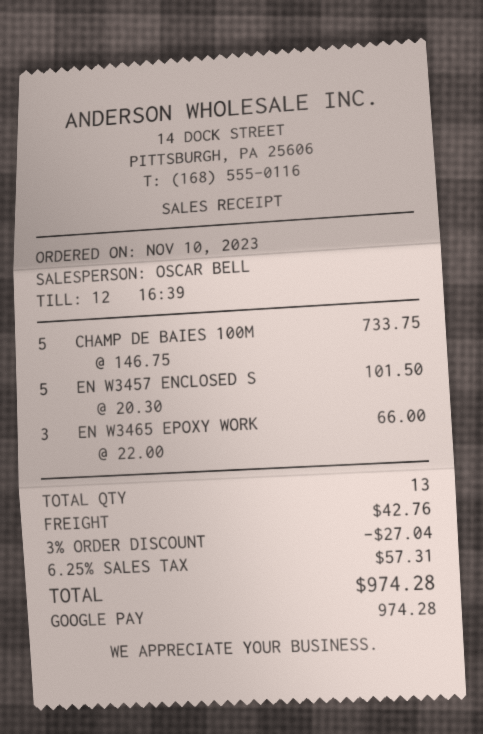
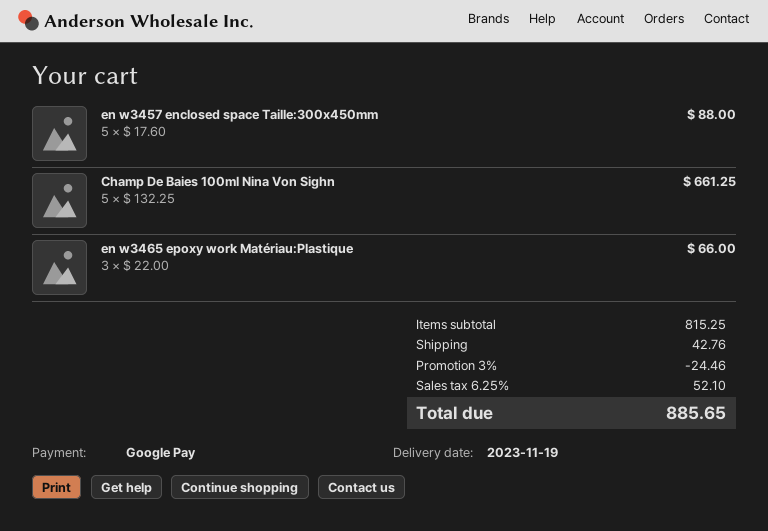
CHAMP DE BAIES 100M: 5 x 146.75 = 733.75 -> 5 x 132.25 = 661.25
EN W3457 ENCLOSED S: 5 x 20.30 = 101.50 -> 5 x 17.60 = 88.00
discount: 3% = 27.04 -> 3% = 24.46
tax: 6.25% = 57.31 -> 6.25% = 52.10
total: 974.28 -> 885.65

